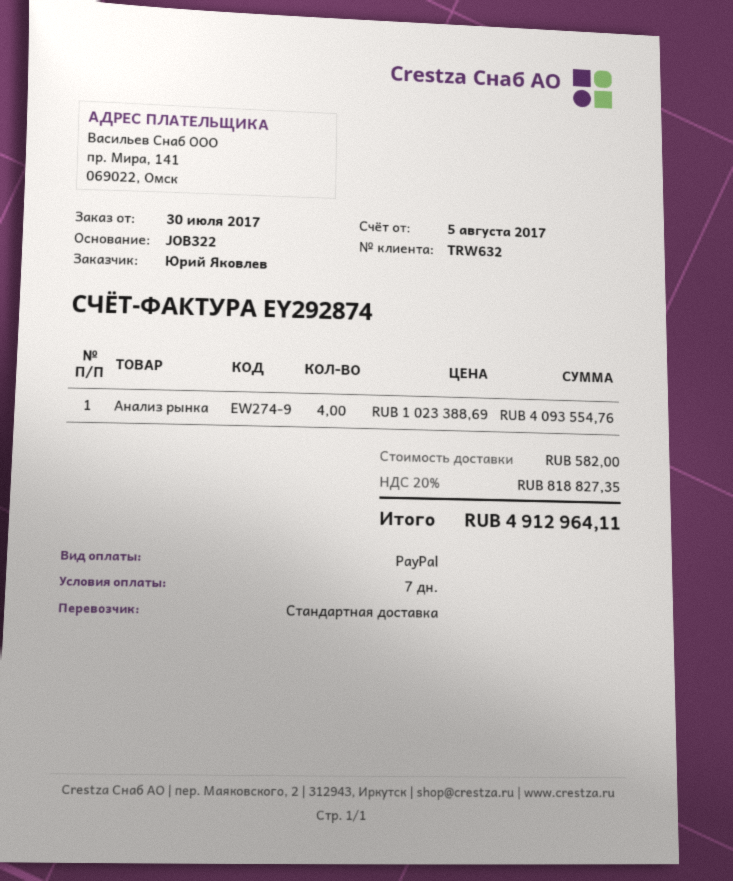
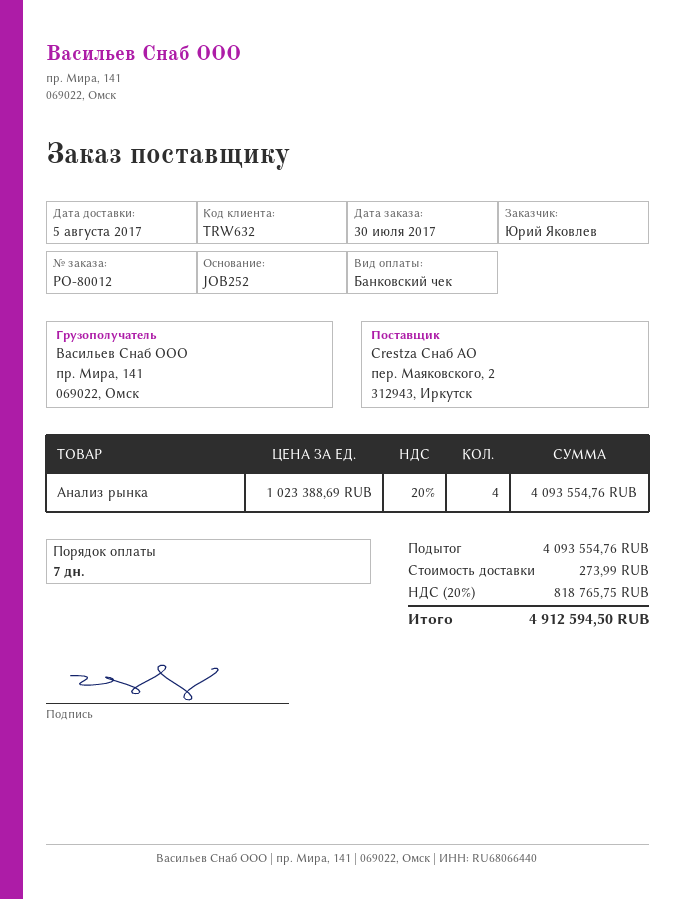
reference: JOB322 -> JOB252
payment method: PayPal -> cheque
shipping: 582.00 -> 273.99
tax: 20% = 818827.35 -> 20% = 818765.75
total: 4912964.11 -> 4912594.50

